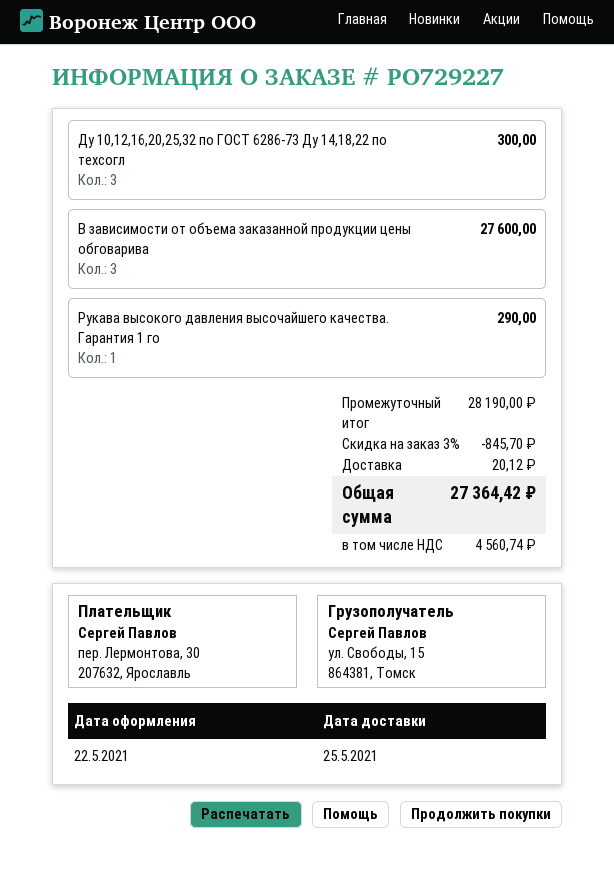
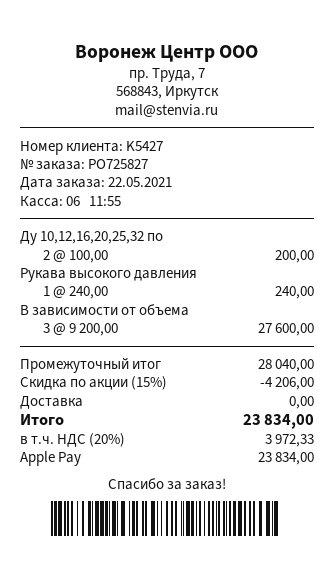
order number: PO729227 -> PO725827
Ду 10,12,16,20,25,32 по ГОСТ 6286-73 Ду 14,18,22 по техсогл: 3 for 300.00 -> 2 for 200.00
Рукава высокого давления высочайшего качества. Гарантия 1 го: 1 for 290.00 -> 1 for 240.00
subtotal: 28190.00 -> 28040.00
discount: 3% = 845.70 -> 15% = 4206.00
shipping: 20.12 -> 0.00
tax: 4560.74 -> 3972.33
total: 27364.42 -> 23834.00

